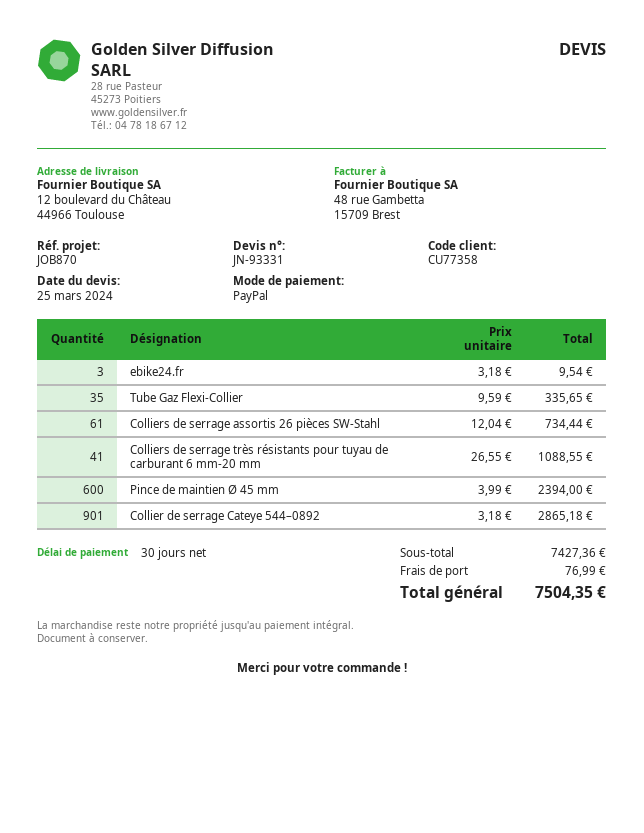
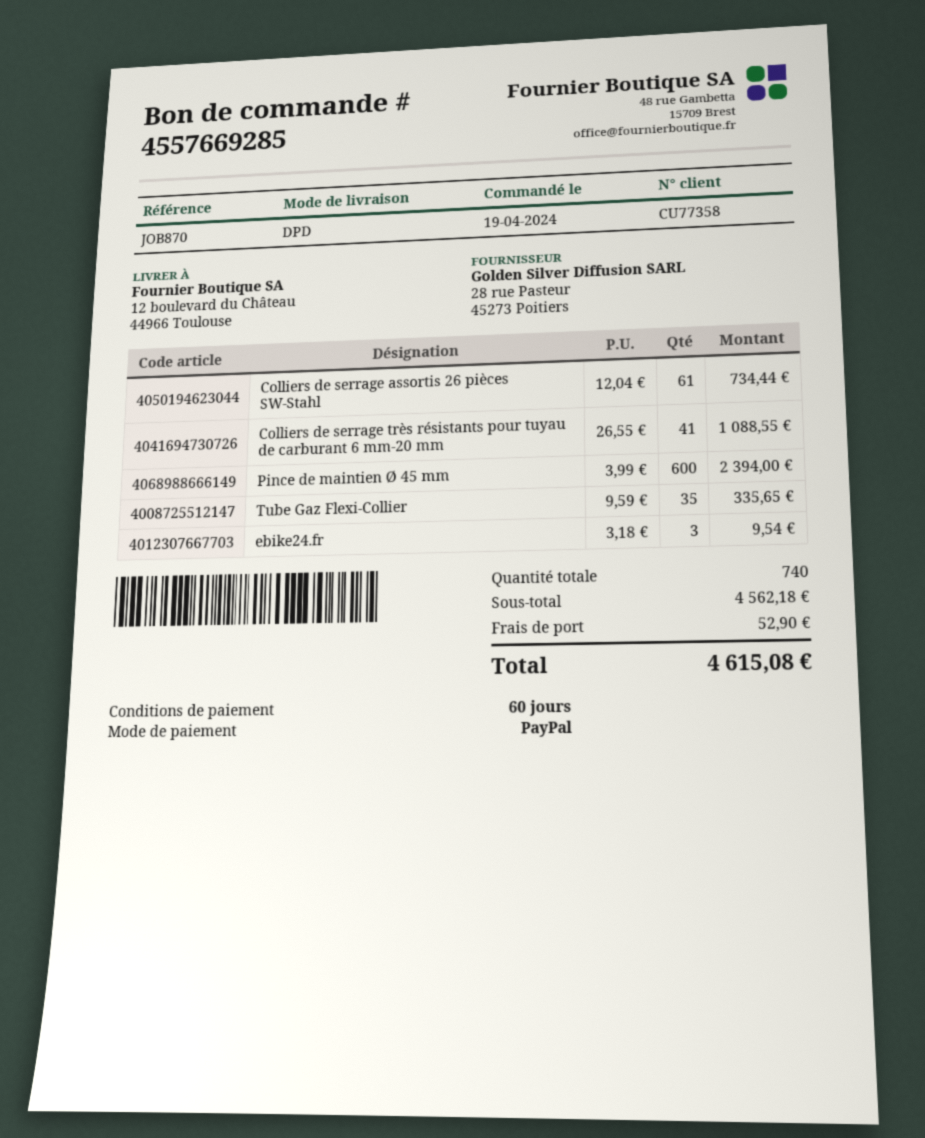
payment terms: 30 days -> 60 days
Collier de serrage Cateye 544–0892: 901 x 3.18 = 2865.18 -> none
subtotal: 7427.36 -> 4562.18
shipping: 76.99 -> 52.90
total: 7504.35 -> 4615.08

